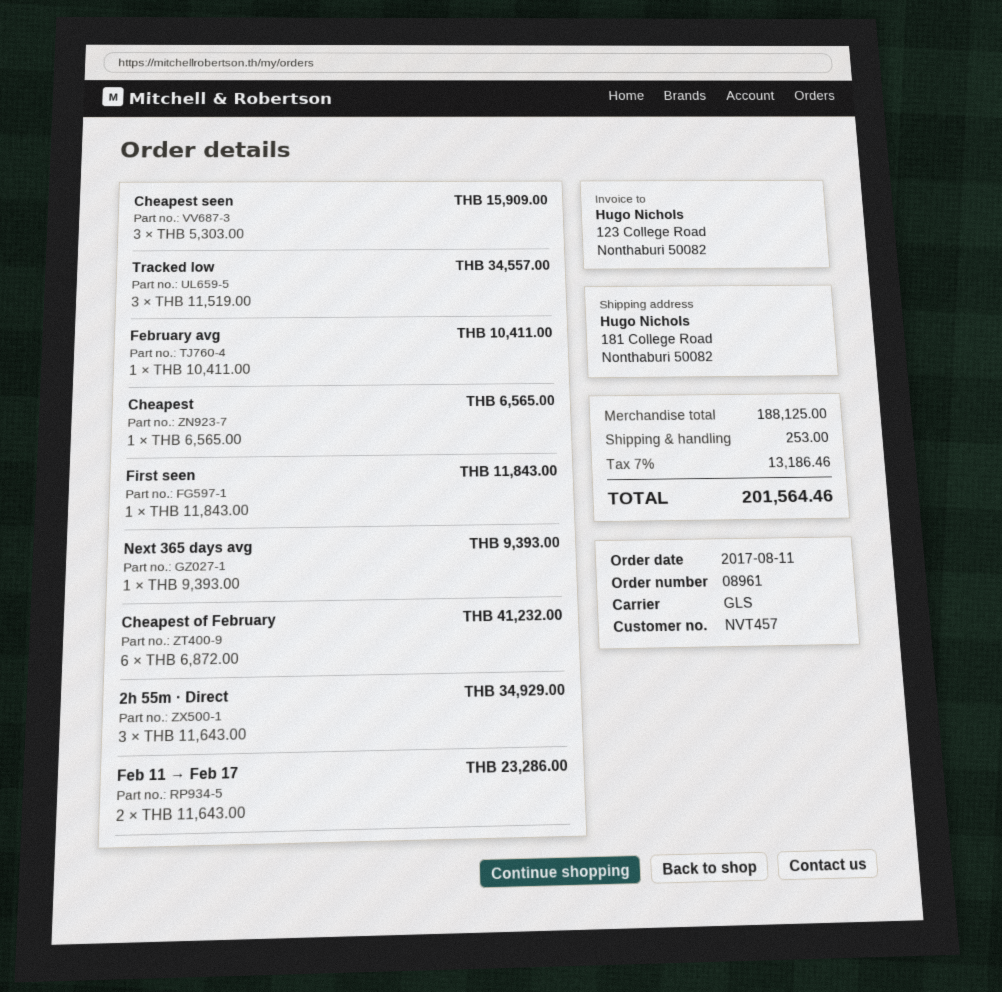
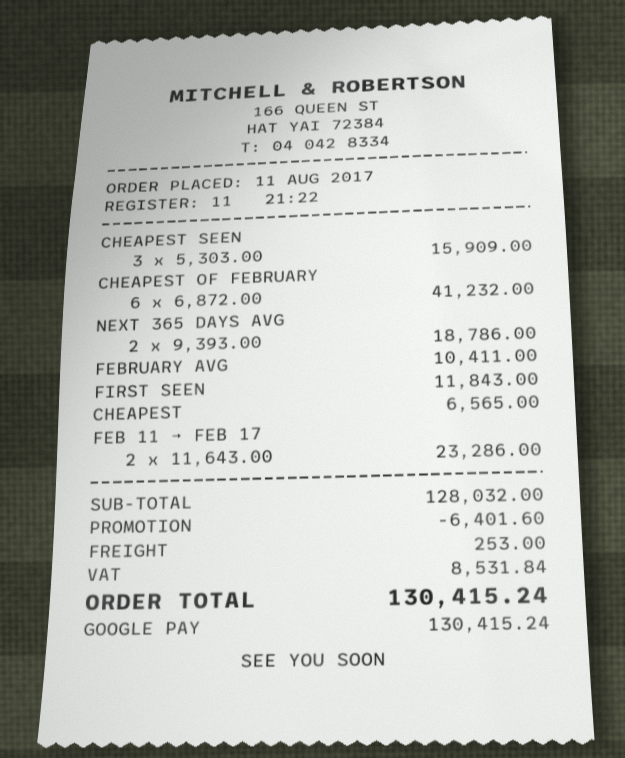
Tracked low: 3 x 11519.00 = 34557.00 -> none
Next 365 days avg: 1 x 9393.00 = 9393.00 -> 2 x 9393.00 = 18786.00
2h 55m · Direct: 3 x 11643.00 = 34929.00 -> none
subtotal: 188125.00 -> 128032.00
discount: none -> 6401.60
tax: 13186.46 -> 8531.84
total: 201564.46 -> 130415.24

